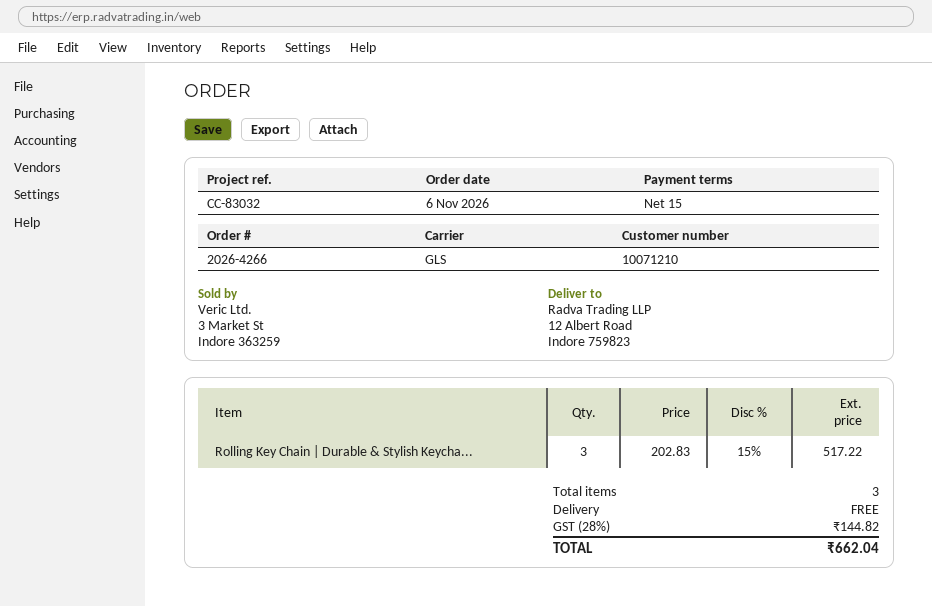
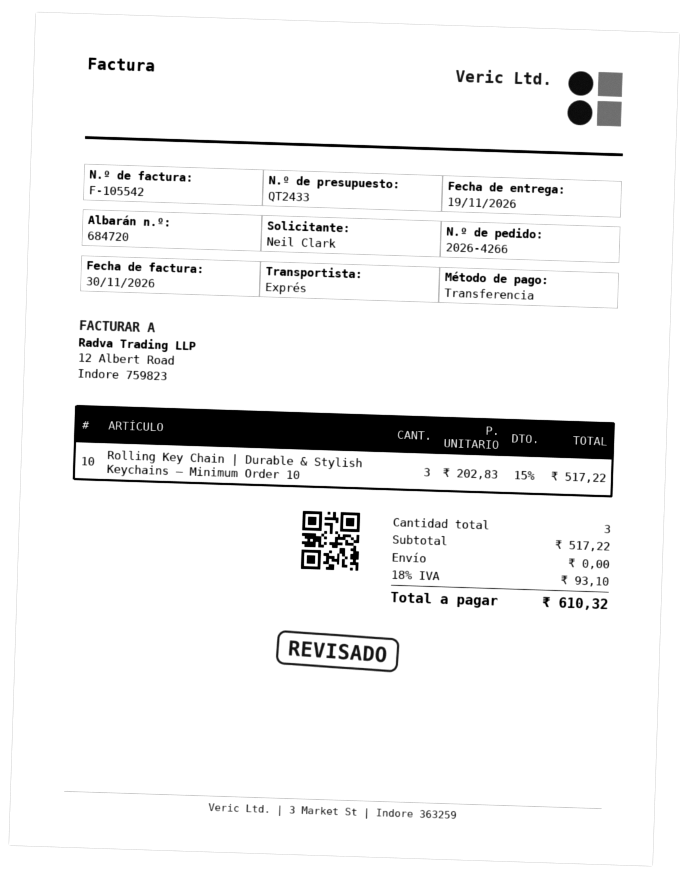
shipping method: GLS -> express
tax: 28% = 144.82 -> 18% = 93.10
total: 662.04 -> 610.32

